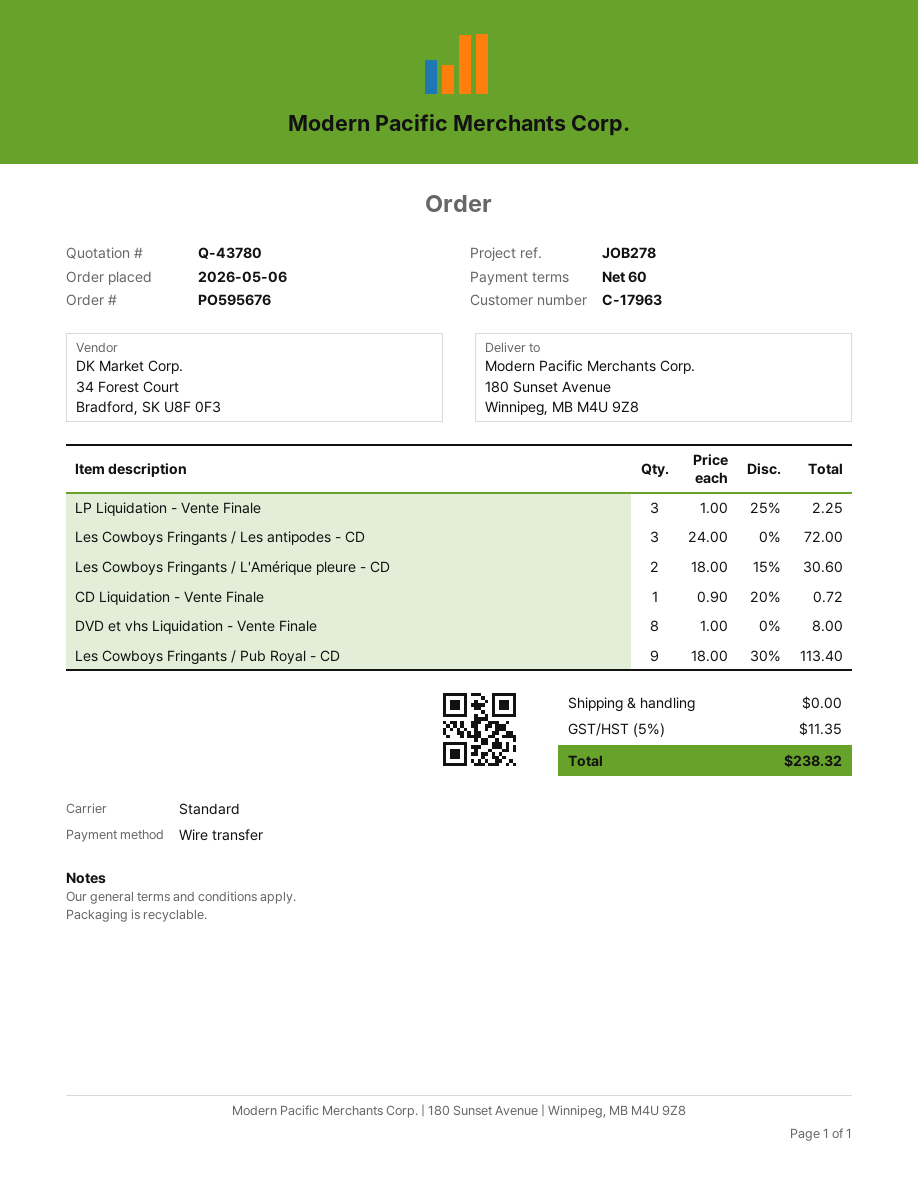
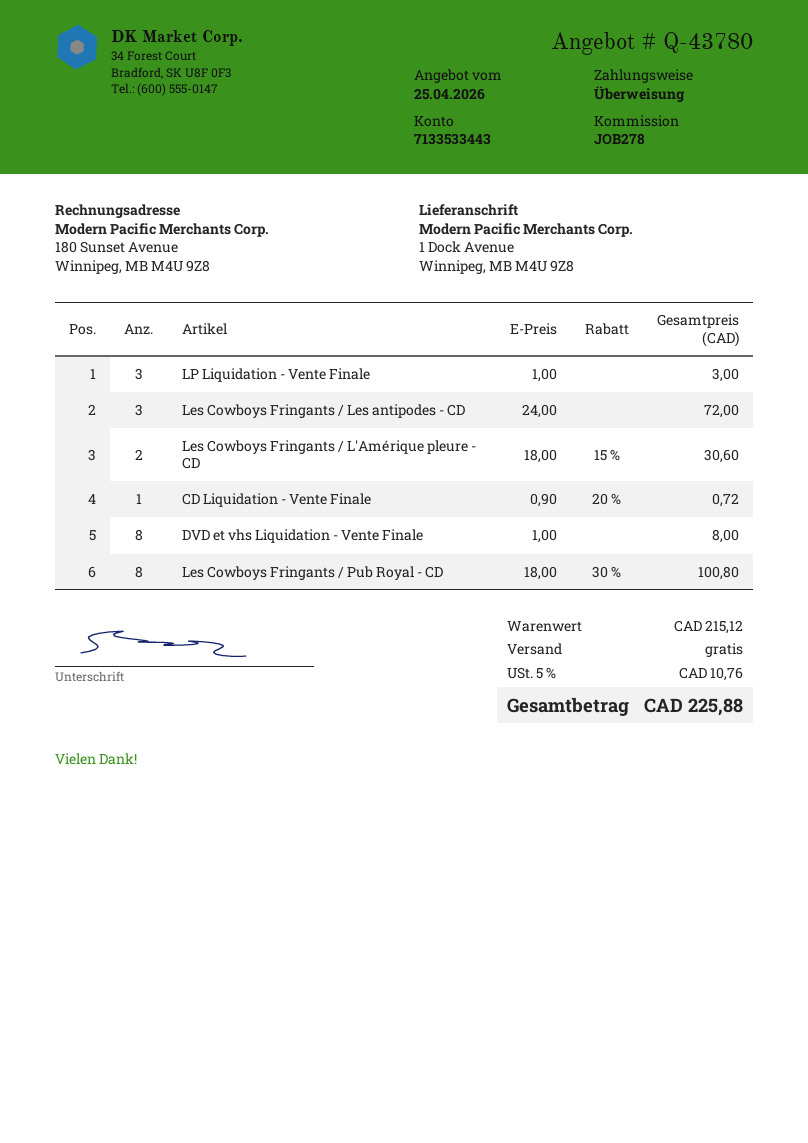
ship to: 180 Sunset Avenue, Winnipeg, MB M4U 9Z8 -> 1 Dock Avenue, Winnipeg, MB M4U 9Z8
LP Liquidation - Vente Finale: 3 x 1.00 - 25% = 2.25 -> 3 x 1.00 = 3.00
Les Cowboys Fringants / Pub Royal - CD: 9 x 18.00 - 30% = 113.40 -> 8 x 18.00 - 30% = 100.80
tax: 5% = 11.35 -> 5% = 10.76
total: 238.32 -> 225.88

